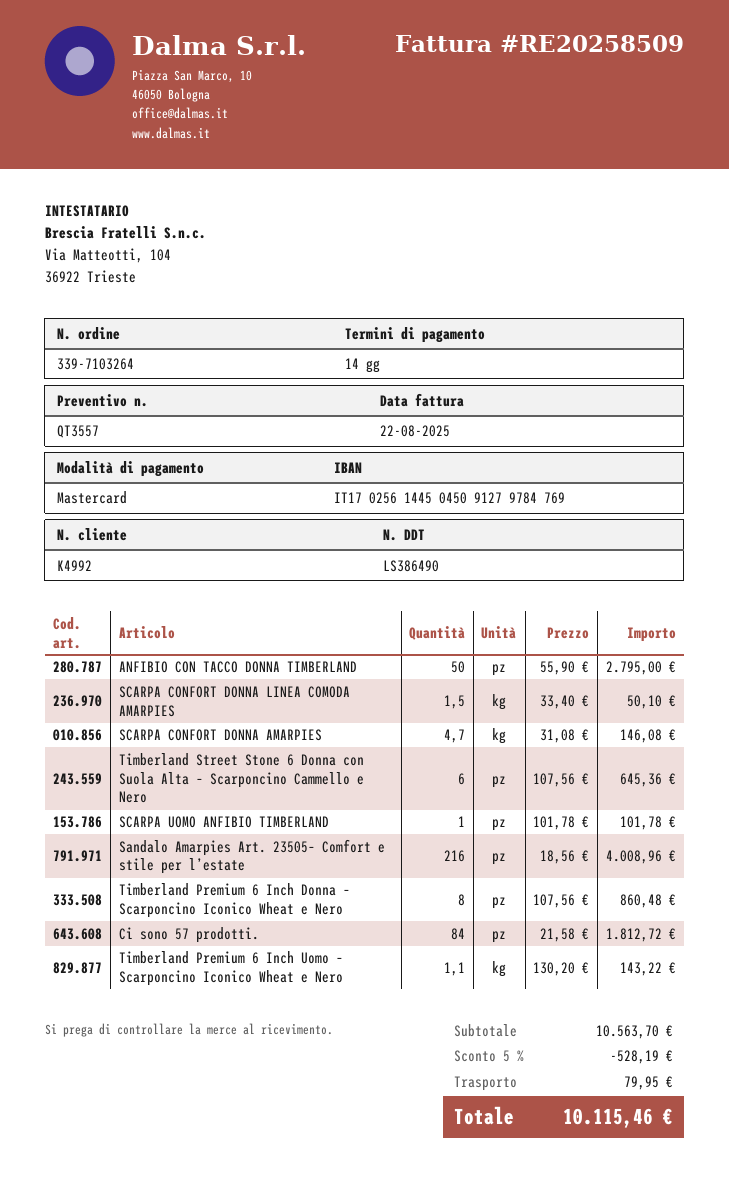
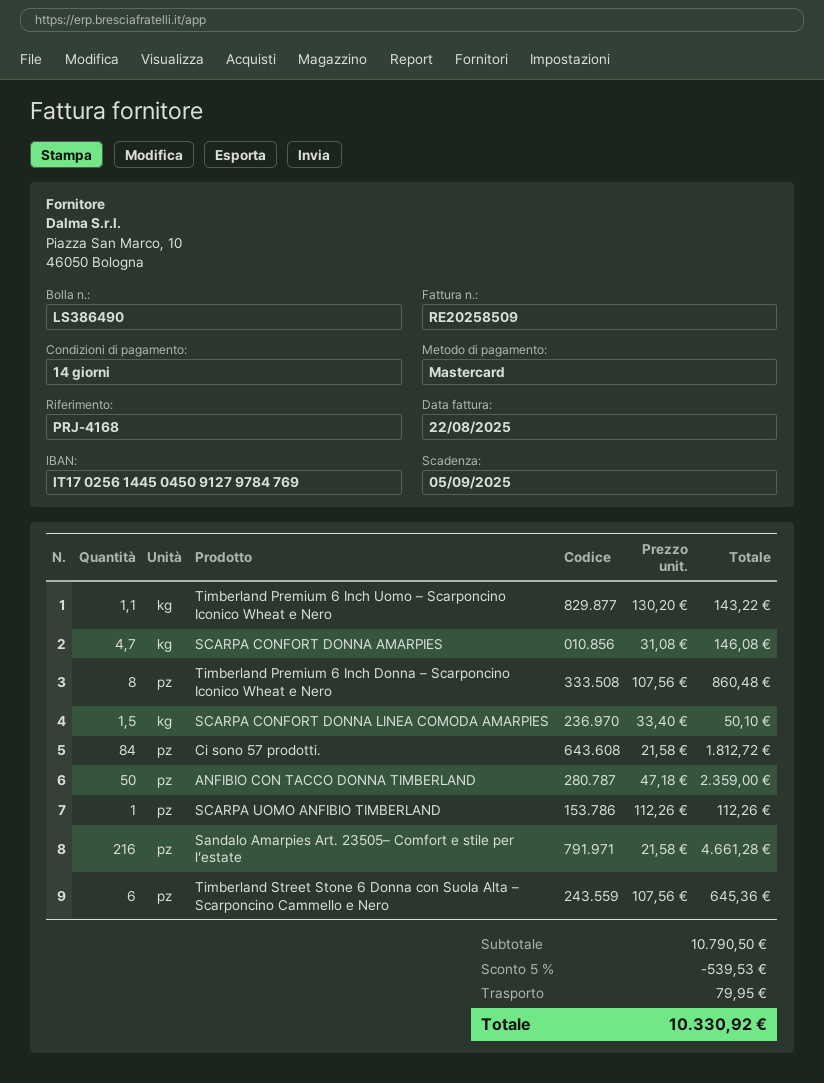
ANFIBIO CON TACCO DONNA TIMBERLAND: 50 x 55.90 = 2795.00 -> 50 x 47.18 = 2359.00
SCARPA UOMO ANFIBIO TIMBERLAND: 1 x 101.78 = 101.78 -> 1 x 112.26 = 112.26
Sandalo Amarpies Art. 23505– Comfort e stile per l’estate: 216 x 18.56 = 4008.96 -> 216 x 21.58 = 4661.28
subtotal: 10563.70 -> 10790.50
discount: 5% = 528.19 -> 5% = 539.53
total: 10115.46 -> 10330.92

